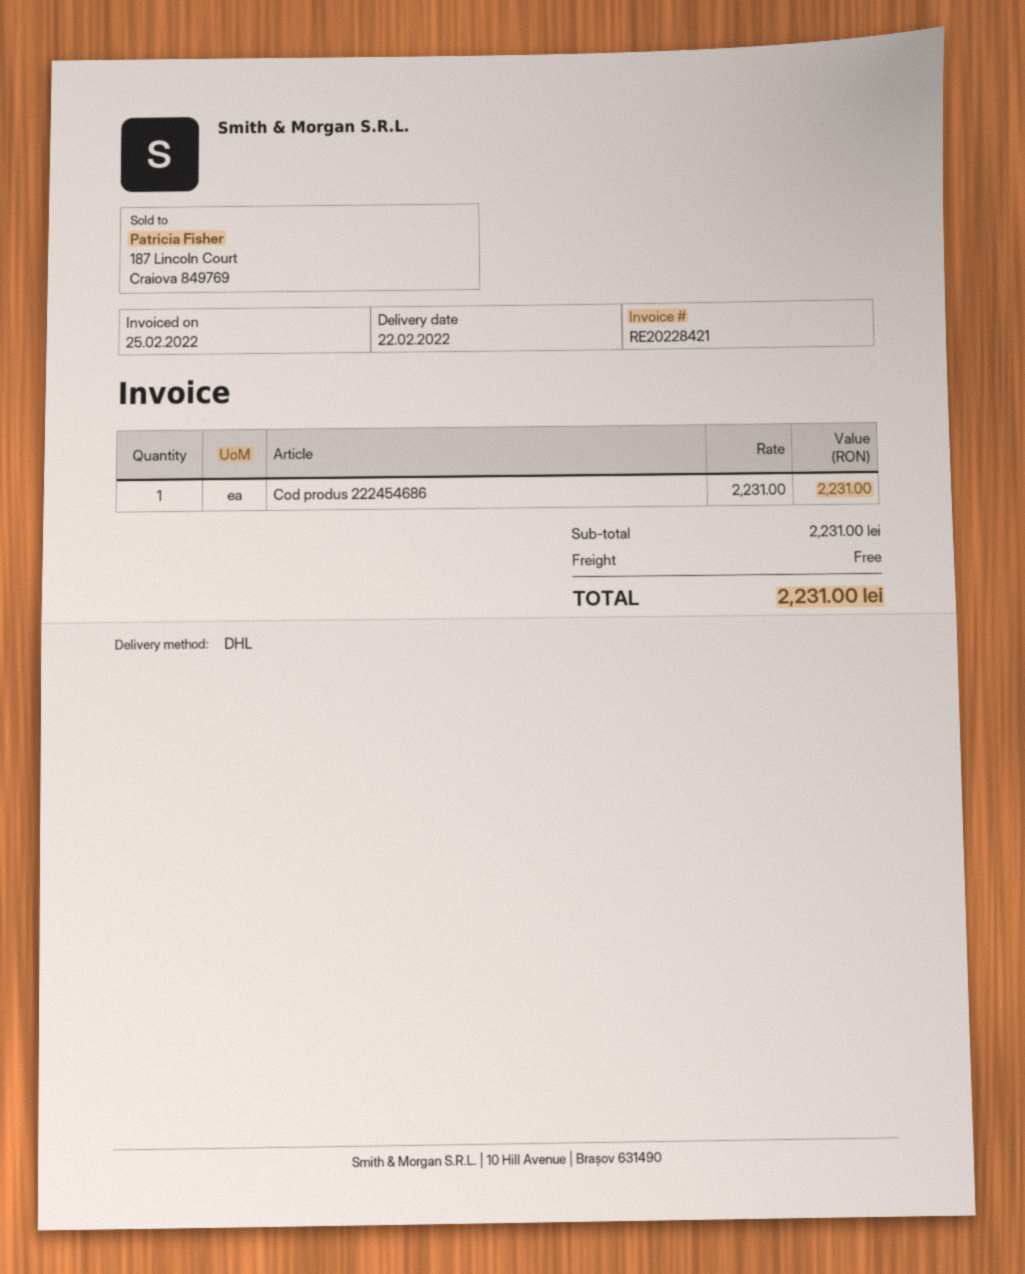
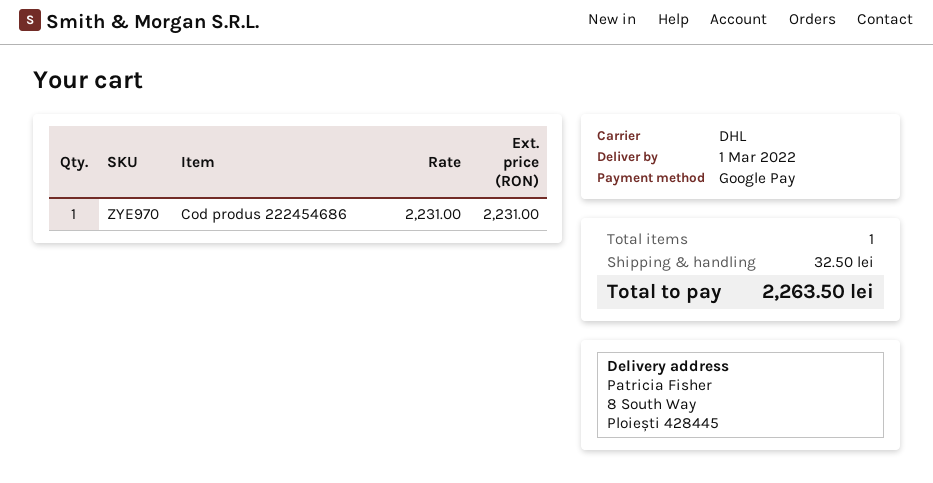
delivery date: 2022-02-22 -> 2022-03-01
shipping: 0.00 -> 32.50
total: 2231.00 -> 2263.50

